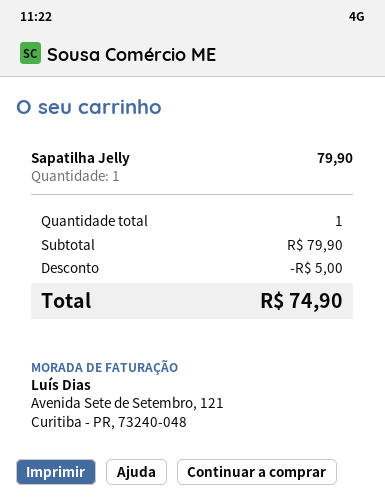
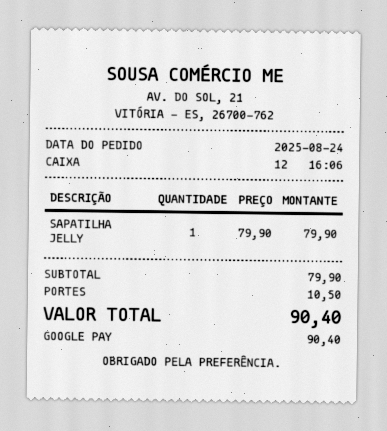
discount: 5.00 -> none
shipping: none -> 10.50
total: 74.90 -> 90.40

